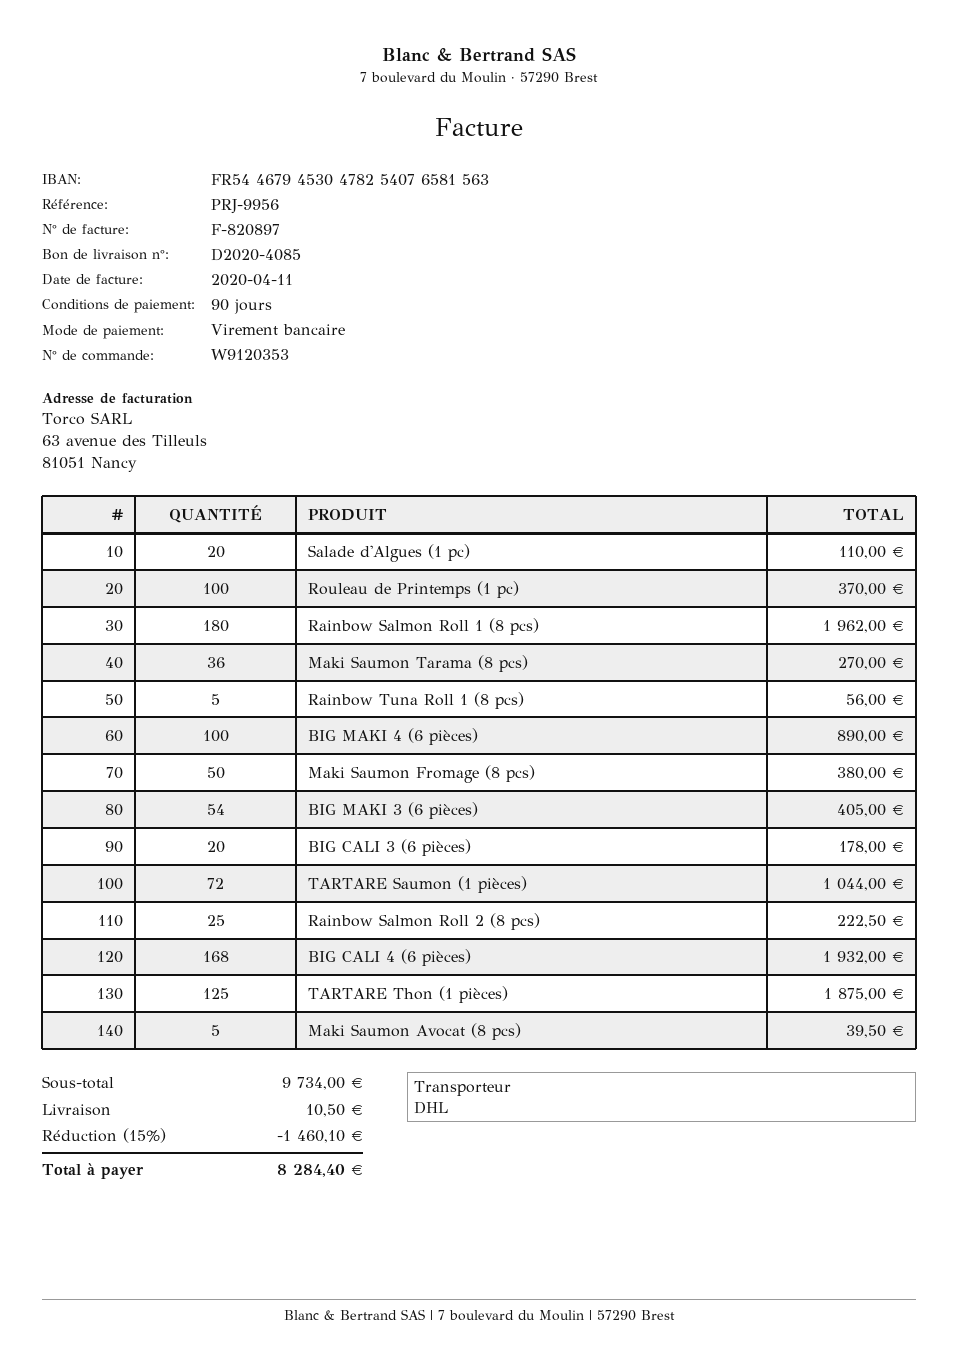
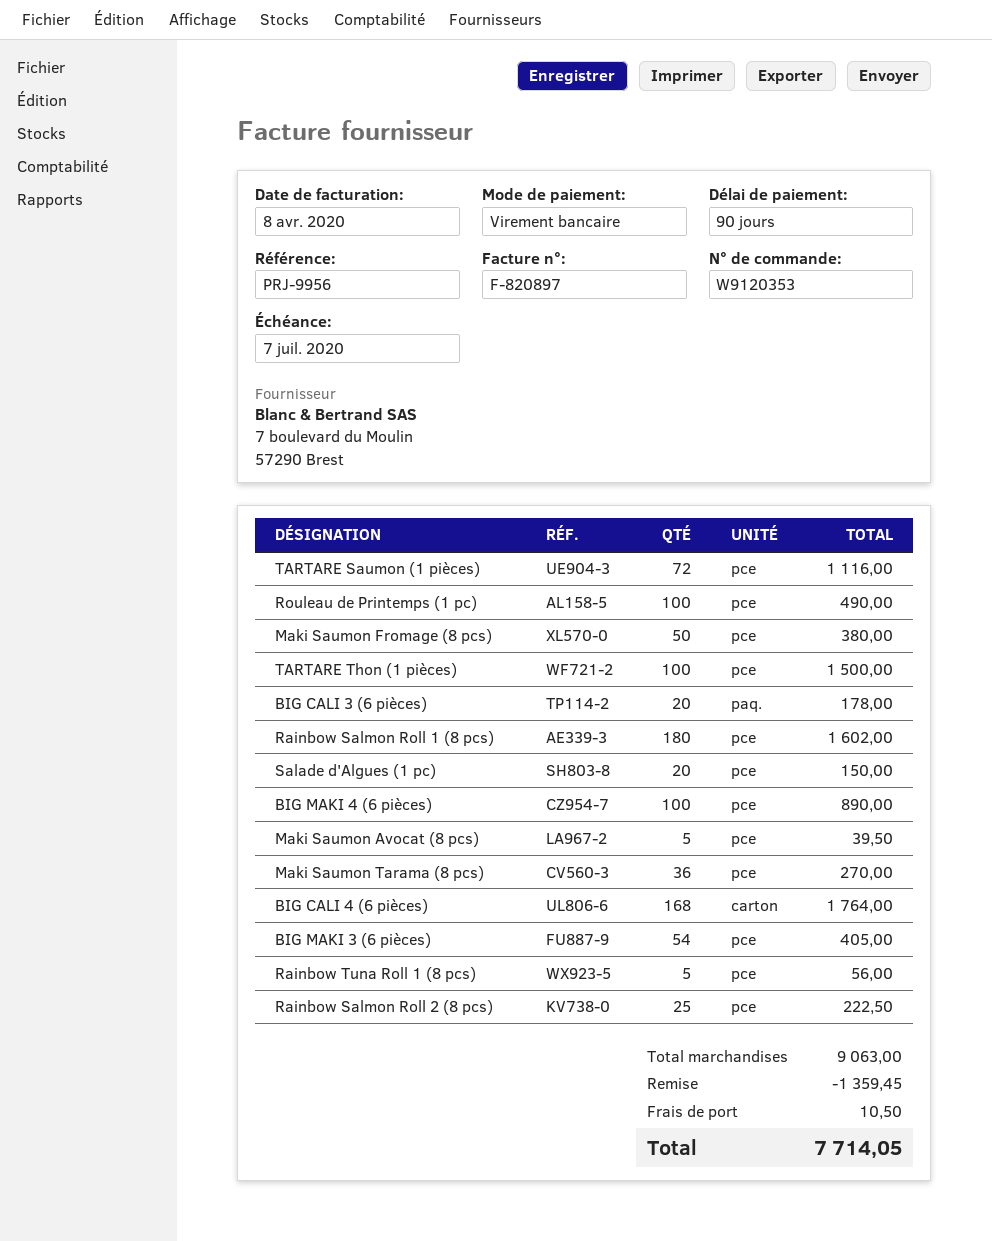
invoice date: 2020-04-11 -> 2020-04-08
Salade d'Algues (1 pc): 20 for 110.00 -> 20 for 150.00
Rouleau de Printemps (1 pc): 100 for 370.00 -> 100 for 490.00
Rainbow Salmon Roll 1 (8 pcs): 180 for 1962.00 -> 180 for 1602.00
TARTARE Saumon (1 pièces): 72 for 1044.00 -> 72 for 1116.00
BIG CALI 4 (6 pièces): 168 for 1932.00 -> 168 for 1764.00
TARTARE Thon (1 pièces): 125 for 1875.00 -> 100 for 1500.00
subtotal: 9734.00 -> 9063.00
discount: 1460.10 -> 1359.45
total: 8284.40 -> 7714.05

